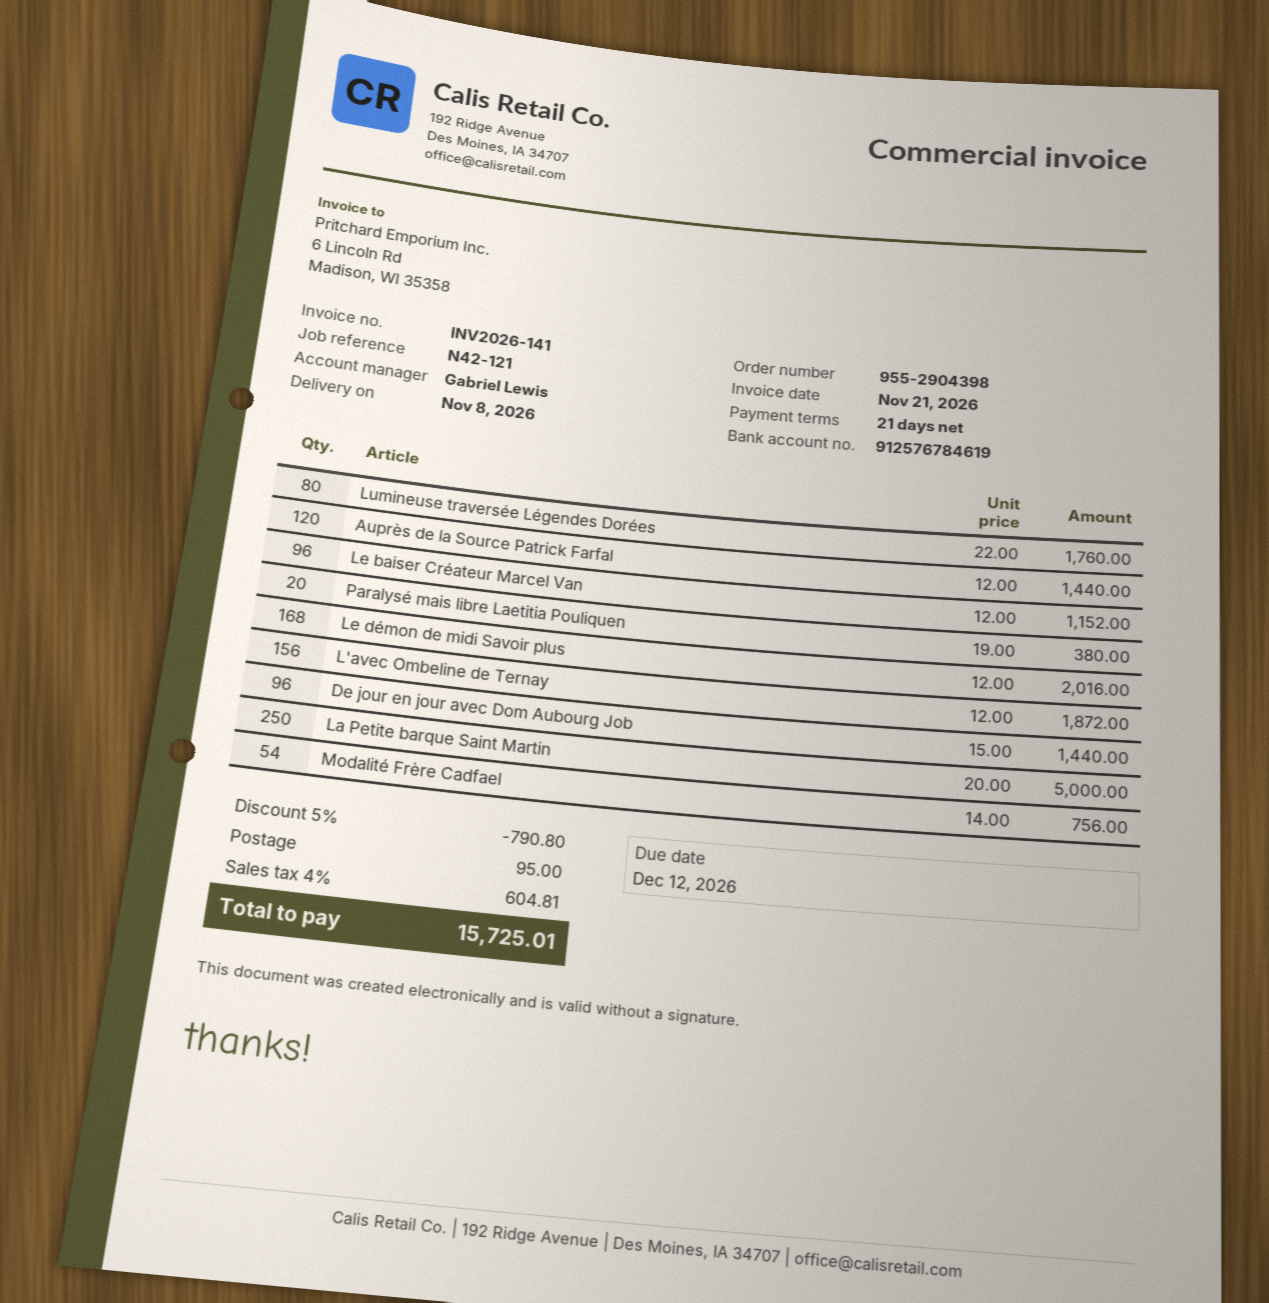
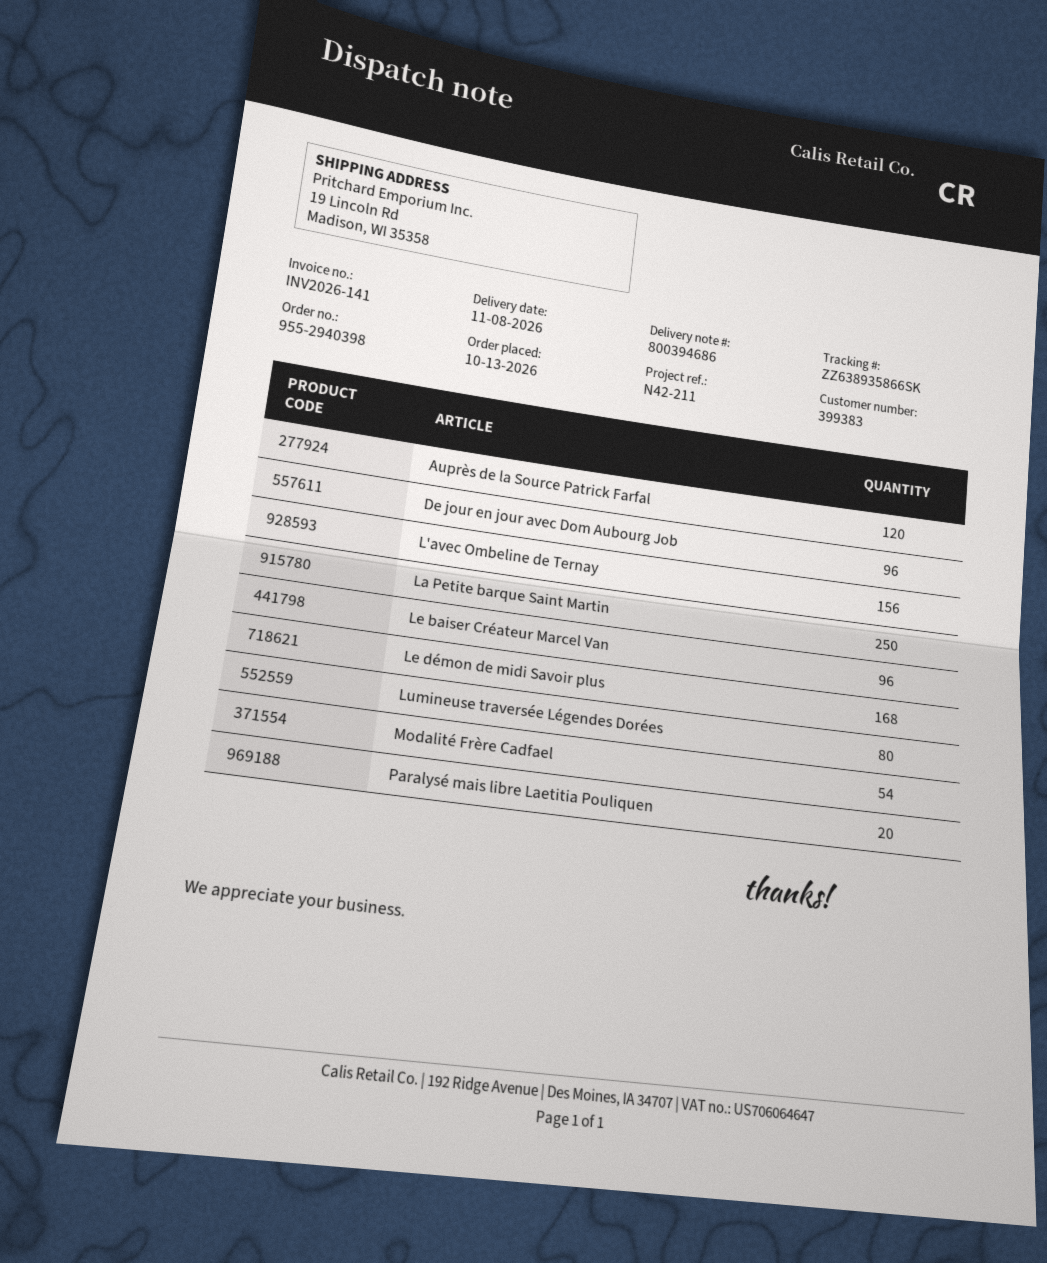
order number: 955-2904398 -> 955-2940398
reference: N42-121 -> N42-211

